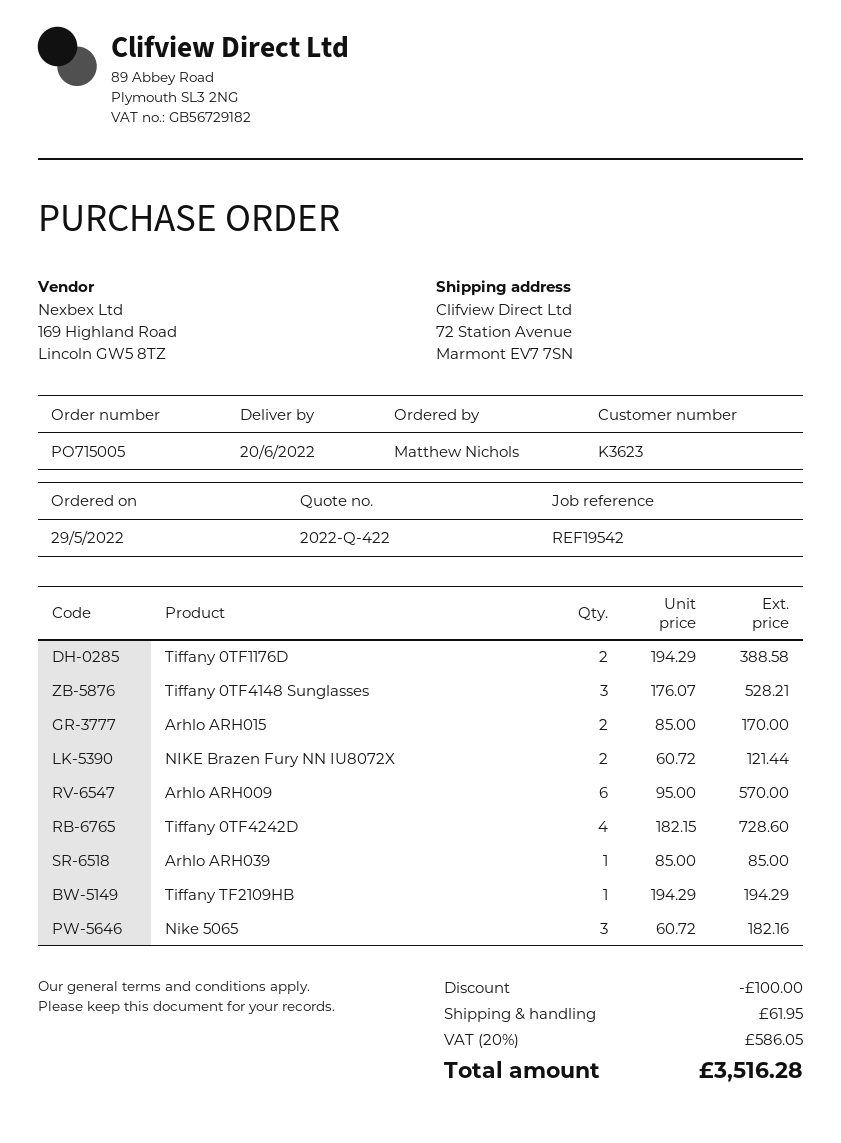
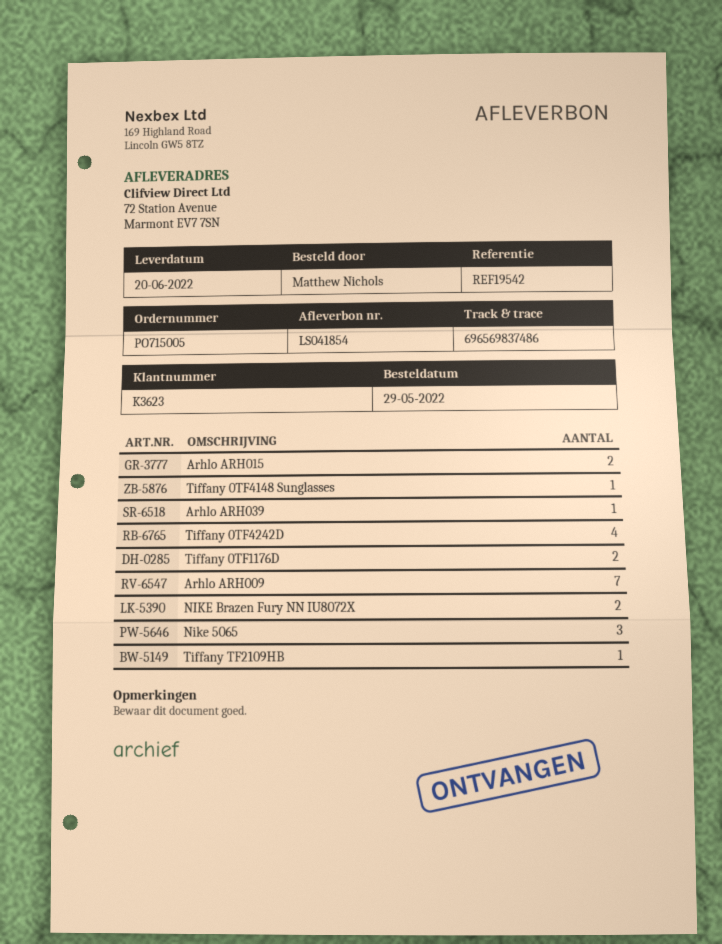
Tiffany 0TF4148 Sunglasses: 3 -> 1
Arhlo ARH009: 6 -> 7

